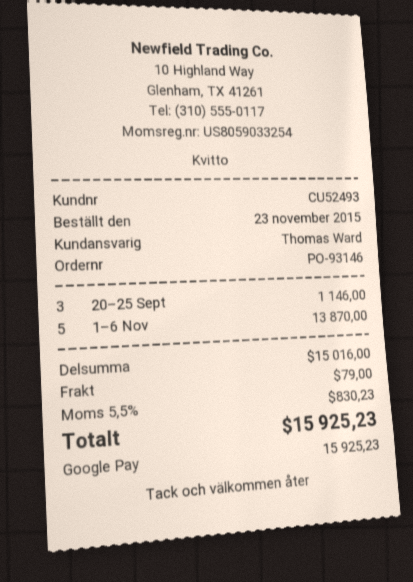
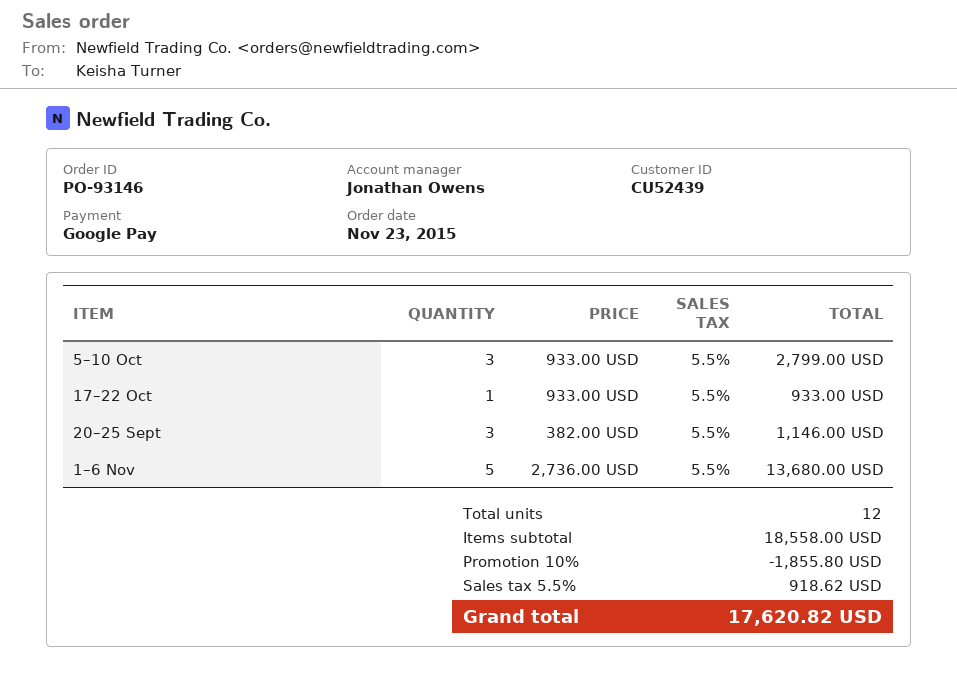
customer number: CU52493 -> CU52439
sales rep: Thomas Ward -> Jonathan Owens
1–6 Nov: 5 for 13870.00 -> 5 for 13680.00
5–10 Oct: none -> 3 for 2799.00
17–22 Oct: none -> 1 for 933.00
subtotal: 15016.00 -> 18558.00
discount: none -> 10% = 1855.80
shipping: 79.00 -> none
tax: 5.5% = 830.23 -> 5.5% = 918.62
total: 15925.23 -> 17620.82

